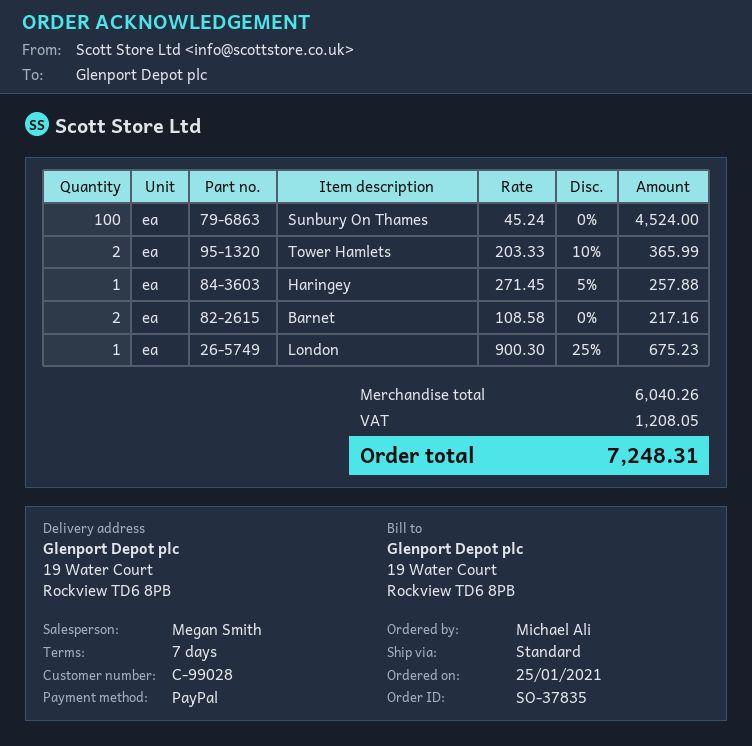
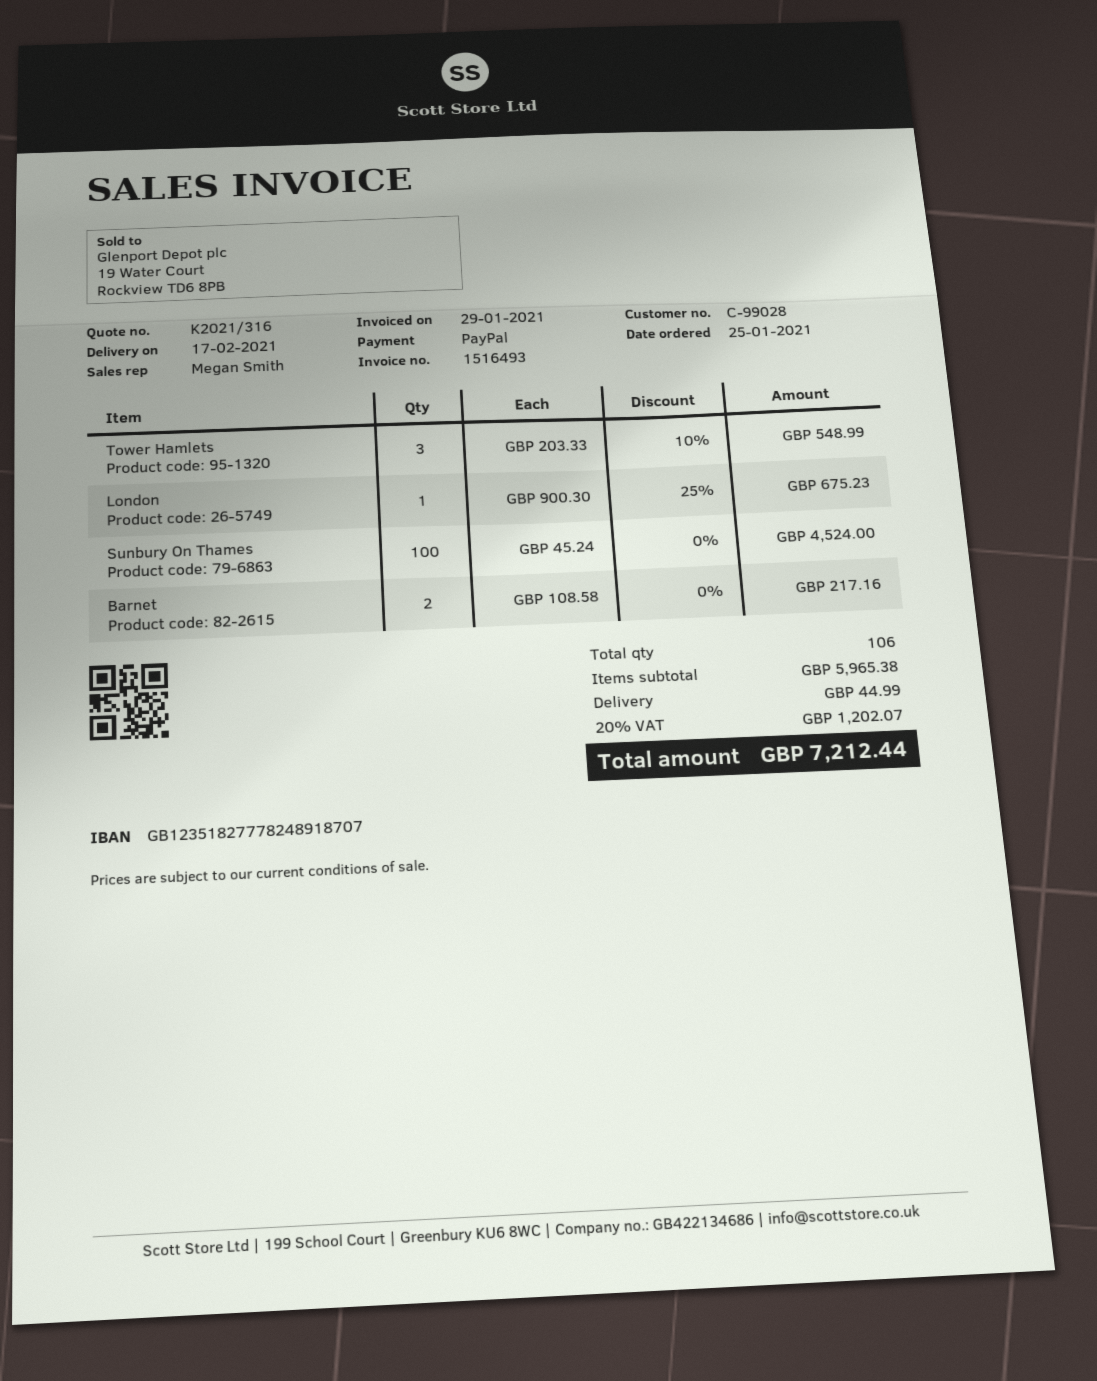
Tower Hamlets: 2 x 203.33 - 10% = 365.99 -> 3 x 203.33 - 10% = 548.99
Haringey: 1 x 271.45 - 5% = 257.88 -> none
subtotal: 6040.26 -> 5965.38
shipping: none -> 44.99
tax: 1208.05 -> 1202.07
total: 7248.31 -> 7212.44

